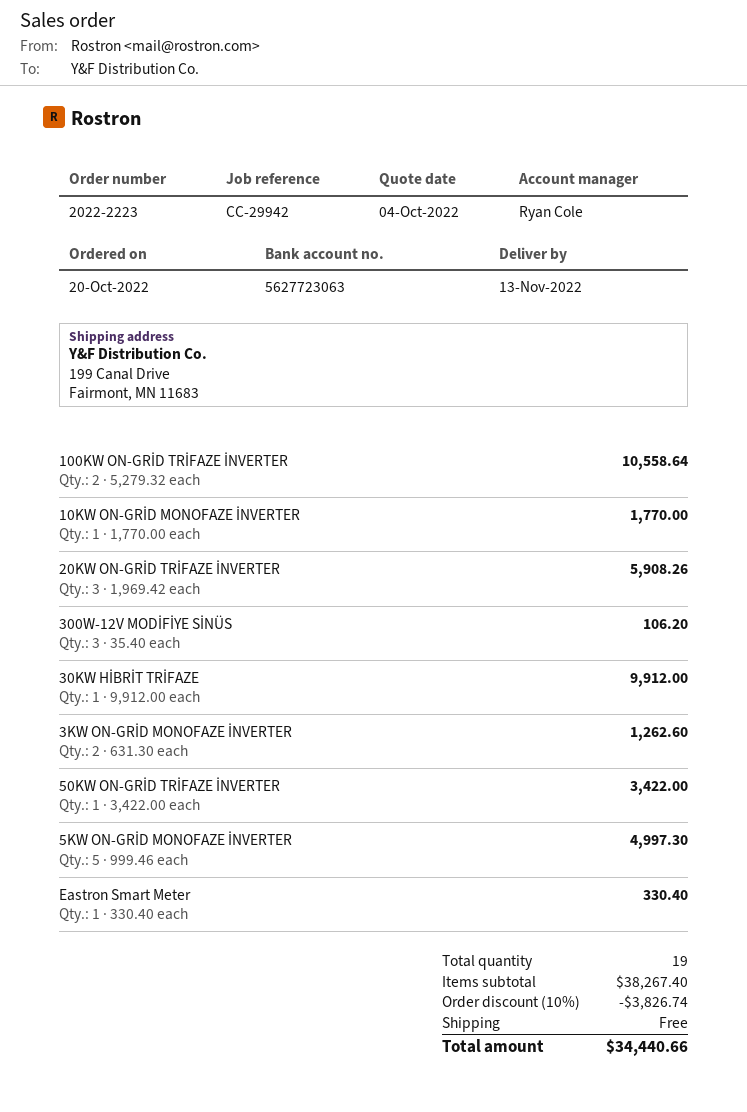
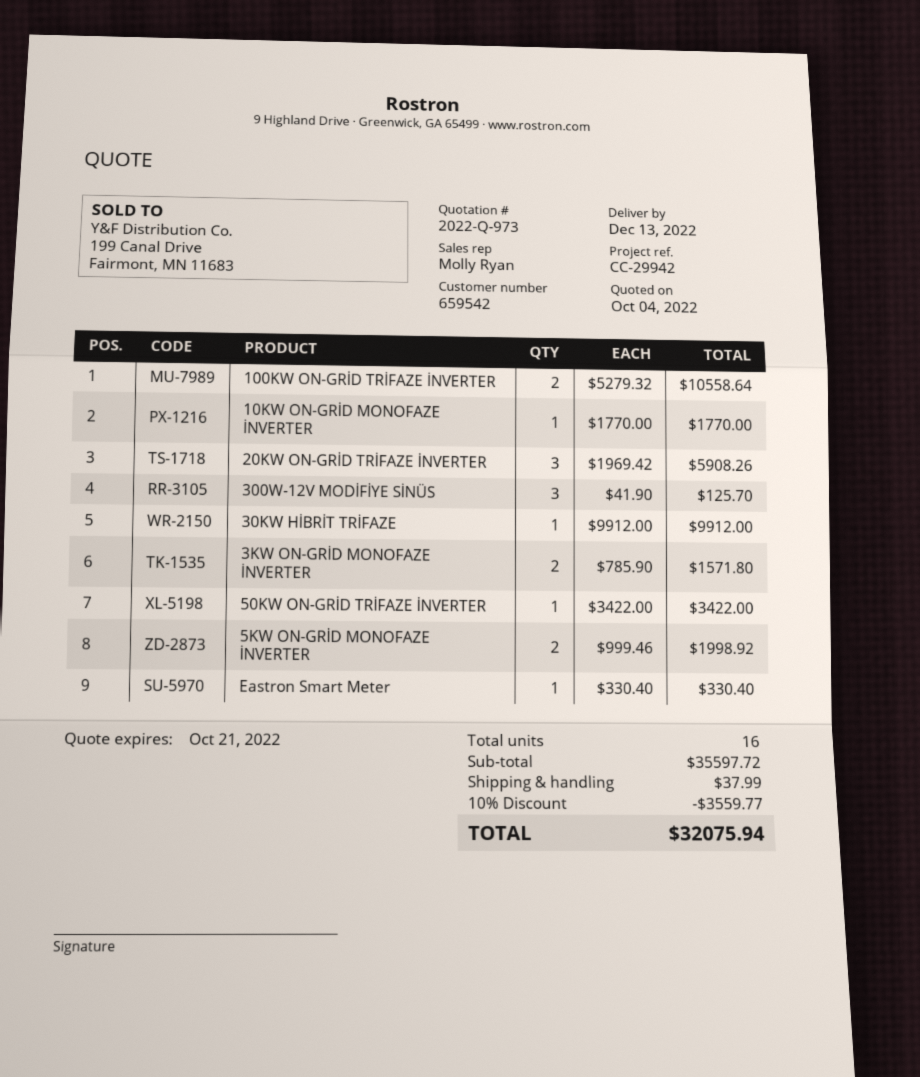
delivery date: 2022-11-13 -> 2022-12-13
sales rep: Ryan Cole -> Molly Ryan
300W-12V MODİFİYE SİNÜS: 3 x 35.40 = 106.20 -> 3 x 41.90 = 125.70
3KW ON-GRİD MONOFAZE İNVERTER: 2 x 631.30 = 1262.60 -> 2 x 785.90 = 1571.80
5KW ON-GRİD MONOFAZE İNVERTER: 5 x 999.46 = 4997.30 -> 2 x 999.46 = 1998.92
total quantity: 19 -> 16
subtotal: 38267.40 -> 35597.72
discount: 10% = 3826.74 -> 10% = 3559.77
shipping: 0.00 -> 37.99
total: 34440.66 -> 32075.94

